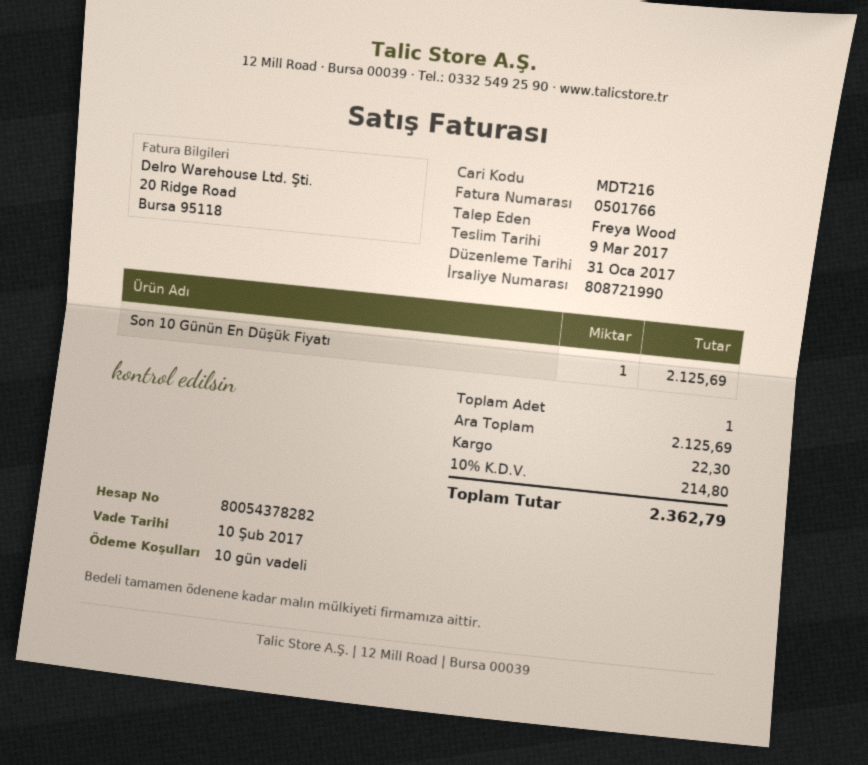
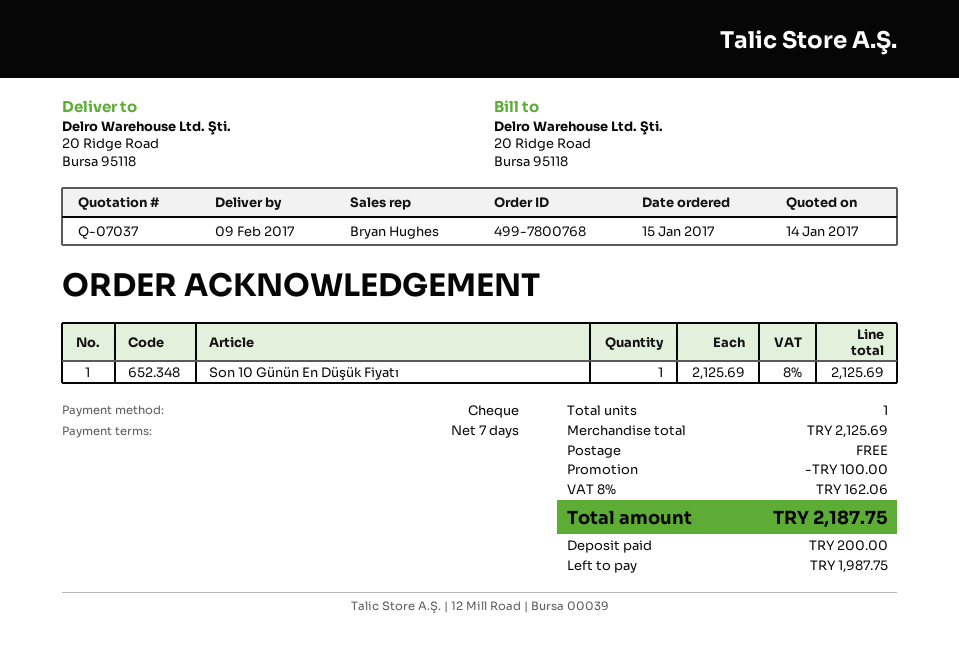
delivery date: 2017-03-09 -> 2017-02-09
payment terms: 10 days -> 7 days
discount: none -> 100.00
shipping: 22.30 -> 0.00
tax: 10% = 214.80 -> 8% = 162.06
total: 2362.79 -> 2187.75

